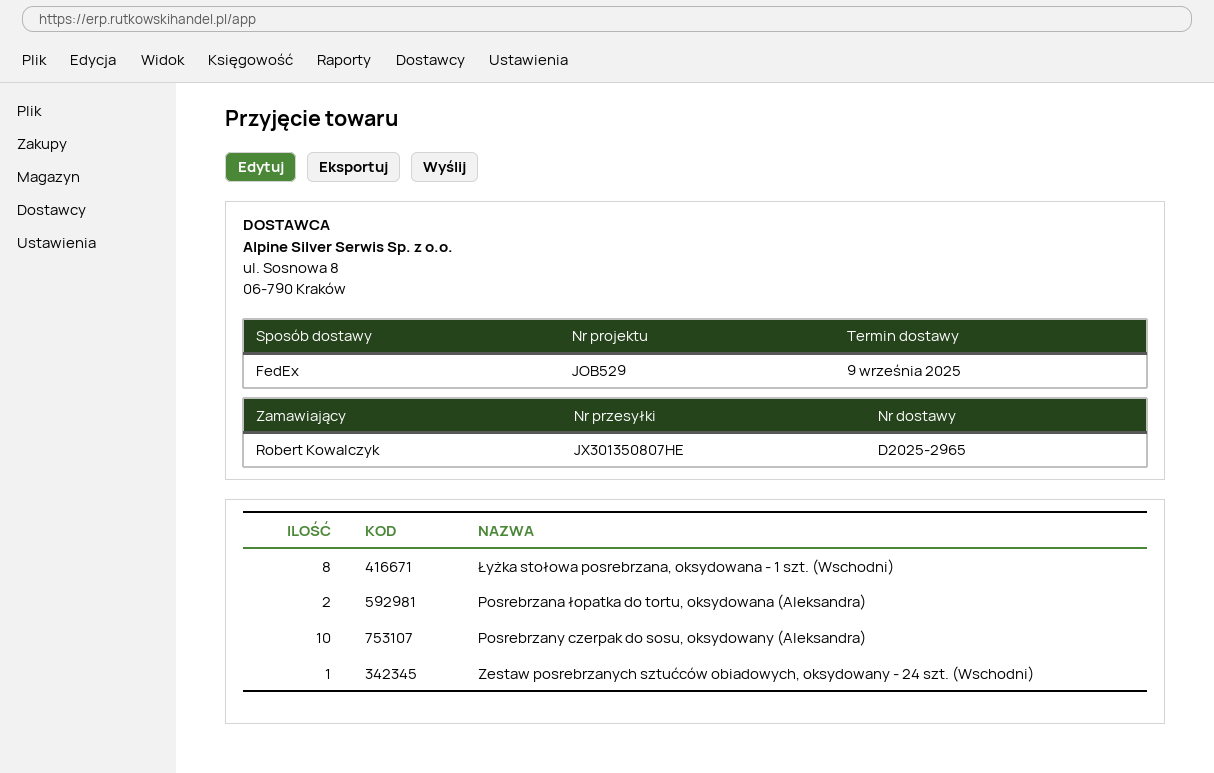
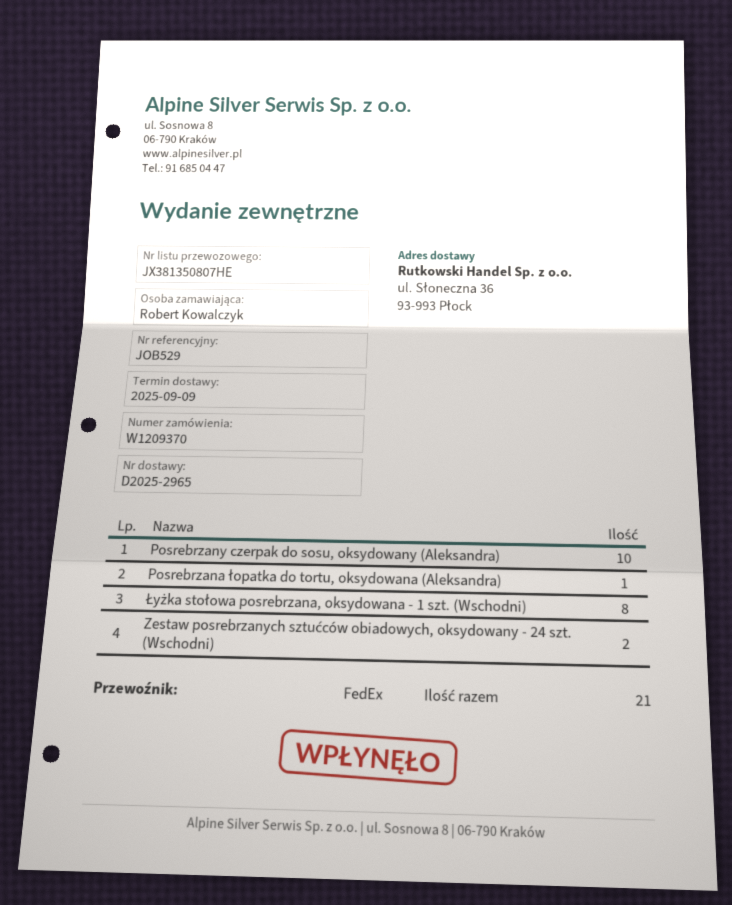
tracking number: JX301350807HE -> JX381350807HE
Posrebrzana łopatka do tortu, oksydowana (Aleksandra): 2 -> 1
Zestaw posrebrzanych sztućców obiadowych, oksydowany - 24 szt. (Wschodni): 1 -> 2

